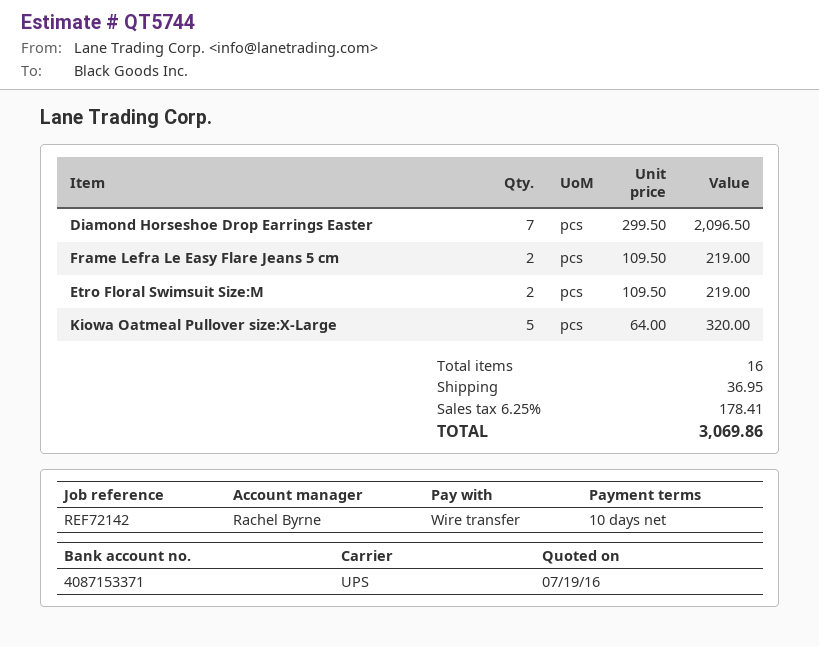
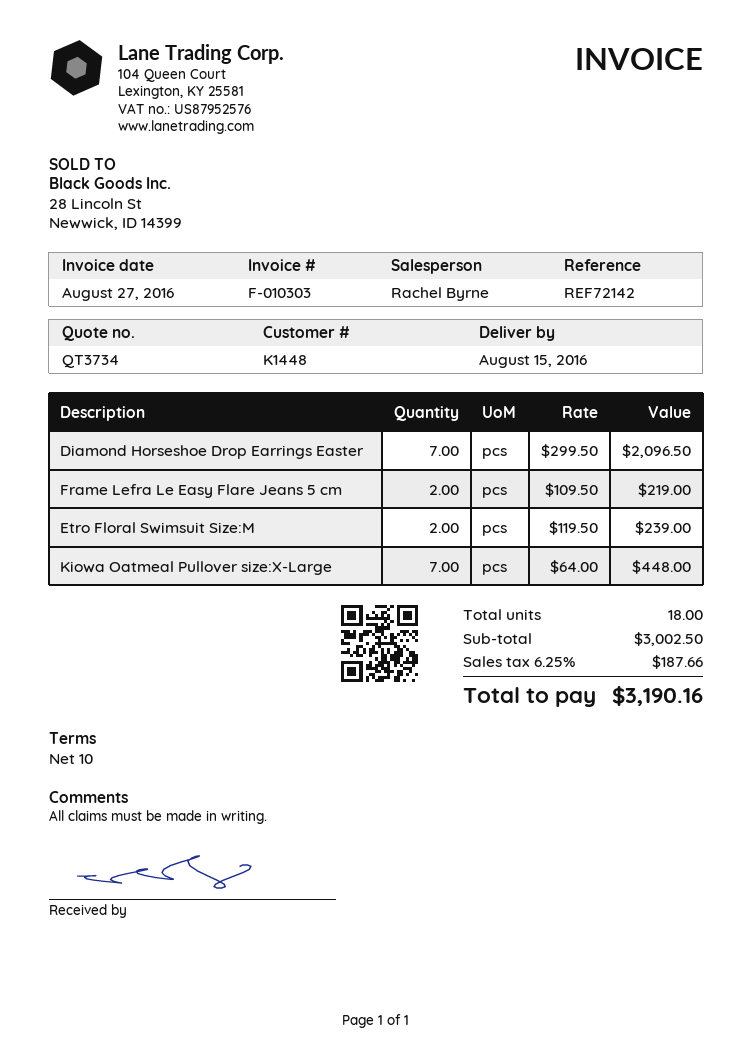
quote number: QT5744 -> QT3734
Etro Floral Swimsuit Size:M: 2 x 109.50 = 219.00 -> 2 x 119.50 = 239.00
Kiowa Oatmeal Pullover size:X-Large: 5 x 64.00 = 320.00 -> 7 x 64.00 = 448.00
total quantity: 16 -> 18
shipping: 36.95 -> none
tax: 6.25% = 178.41 -> 6.25% = 187.66
total: 3069.86 -> 3190.16

